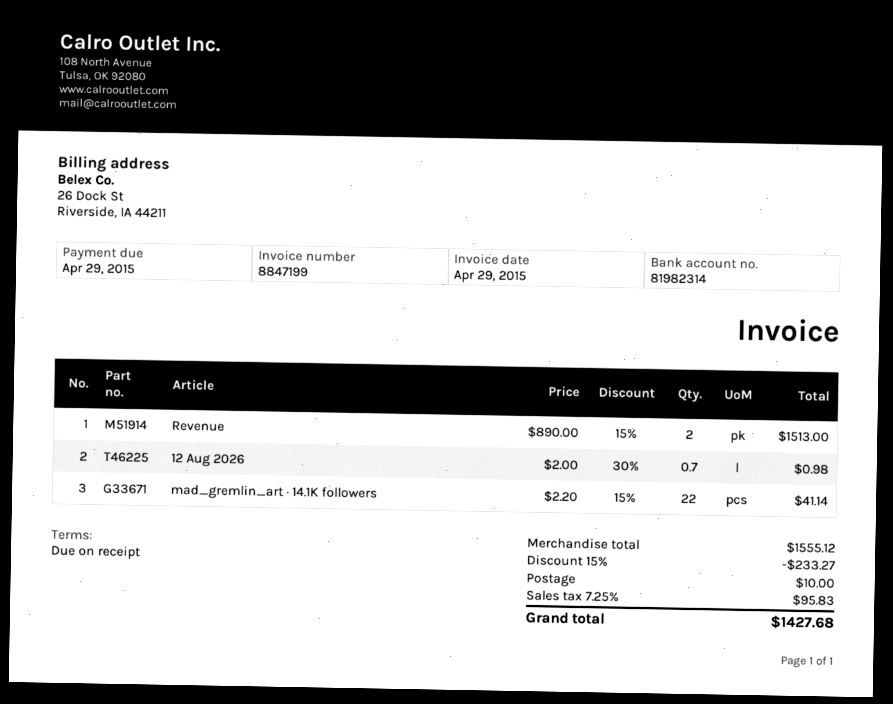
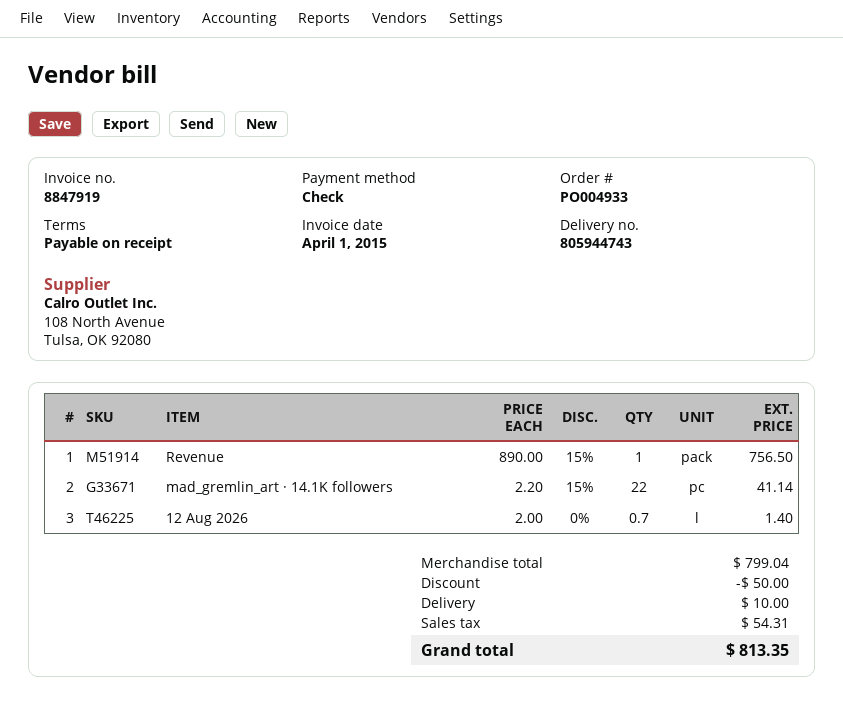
invoice number: 8847199 -> 8847919
invoice date: 2015-04-29 -> 2015-04-01
Revenue: 2 x 890.00 - 15% = 1513.00 -> 1 x 890.00 - 15% = 756.50
12 Aug 2026: 0.7 x 2.00 - 30% = 0.98 -> 0.7 x 2.00 = 1.40
subtotal: 1555.12 -> 799.04
discount: 233.27 -> 50.00
tax: 95.83 -> 54.31
total: 1427.68 -> 813.35

